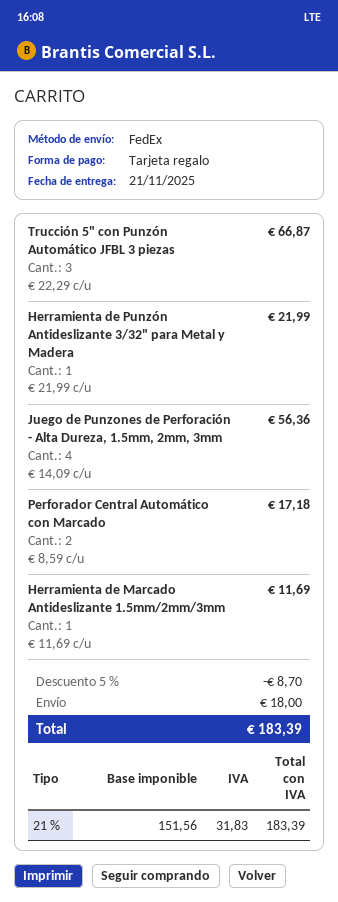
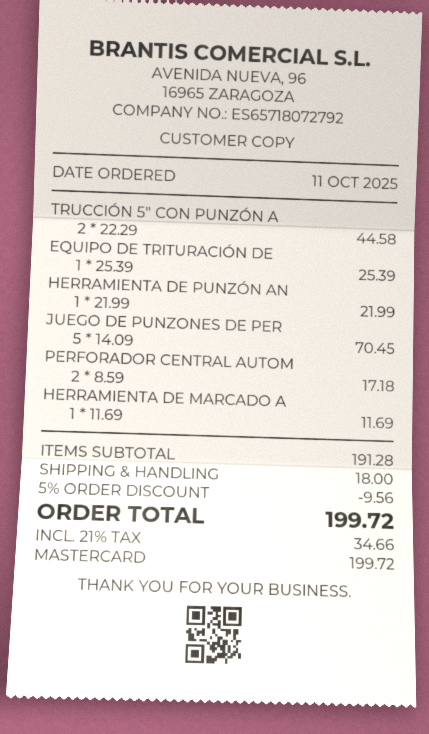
payment method: gift card -> Mastercard
Trucción 5" con Punzón Automático JFBL 3 piezas: 3 x 22.29 = 66.87 -> 2 x 22.29 = 44.58
Juego de Punzones de Perforación - Alta Dureza, 1.5mm, 2mm, 3mm: 4 x 14.09 = 56.36 -> 5 x 14.09 = 70.45
EQUIPO DE TRITURACIÓN DE: none -> 1 x 25.39 = 25.39
discount: 5% = 8.70 -> 5% = 9.56
tax: 21% = 31.83 -> 21% = 34.66
total: 183.39 -> 199.72

